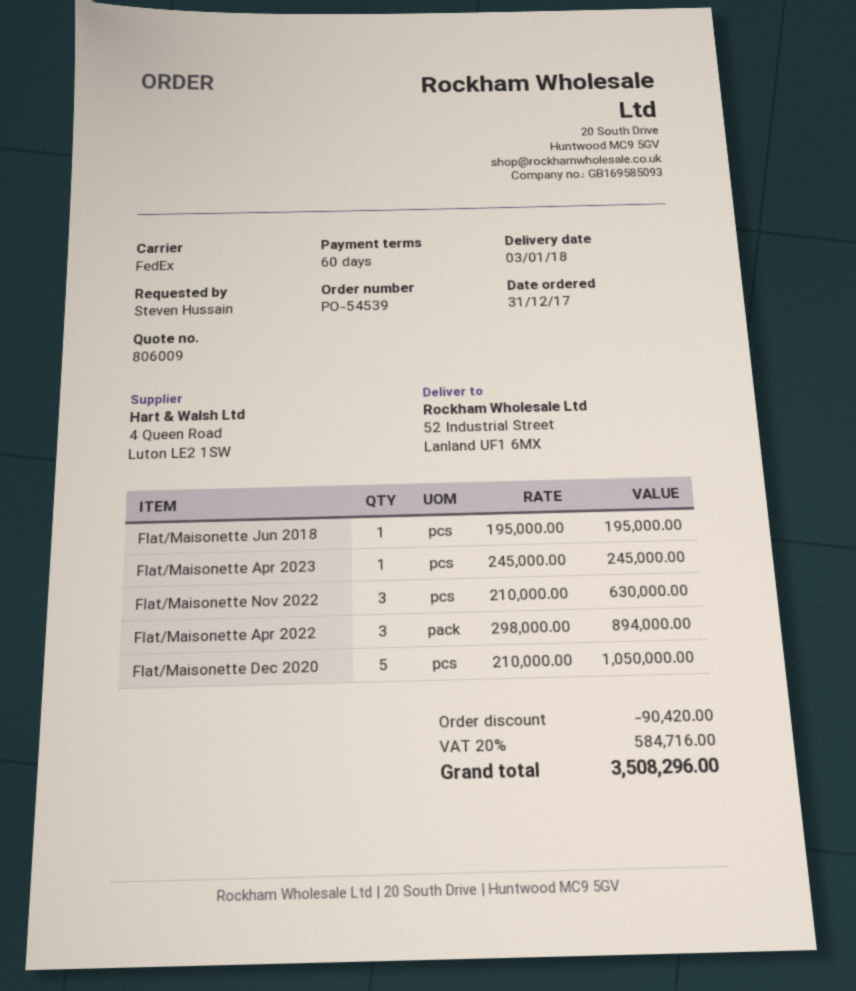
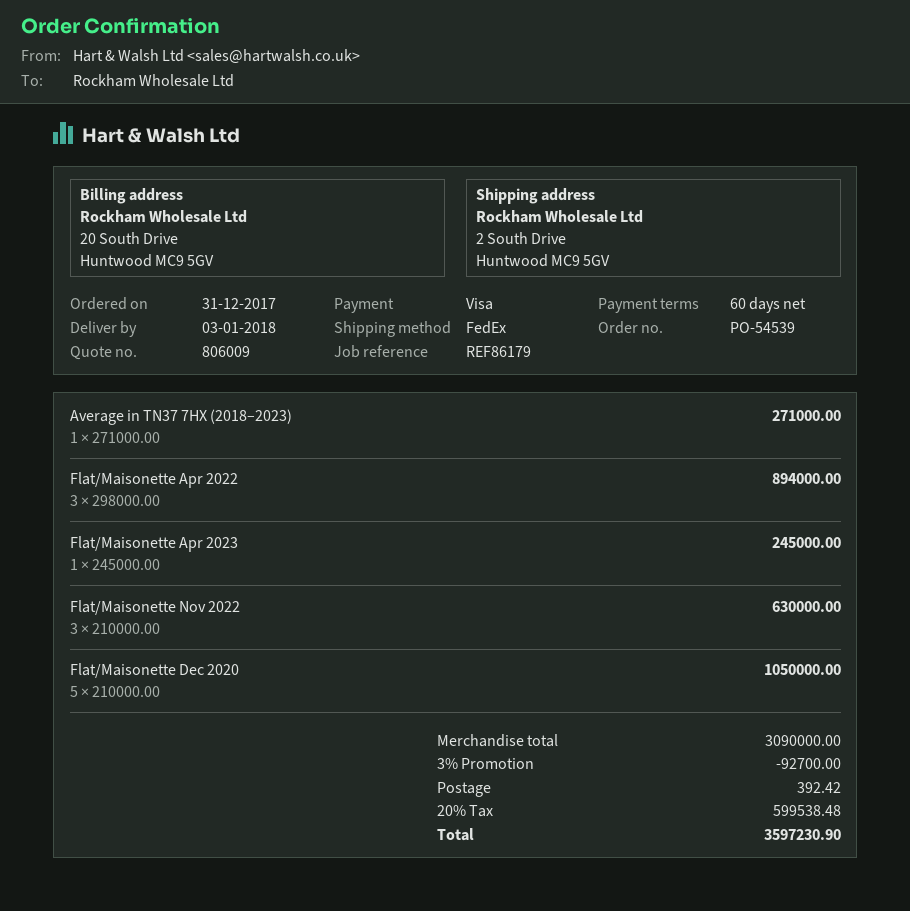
ship to: 52 Industrial Street, Lanland UF1 6MX -> 2 South Drive, Huntwood MC9 5GV
Flat/Maisonette Jun 2018: 1 x 195000.00 = 195000.00 -> none
Average in TN37 7HX (2018–2023): none -> 1 x 271000.00 = 271000.00
discount: 90420.00 -> 92700.00
shipping: none -> 392.42
tax: 20% = 584716.00 -> 20% = 599538.48
total: 3508296.00 -> 3597230.90

